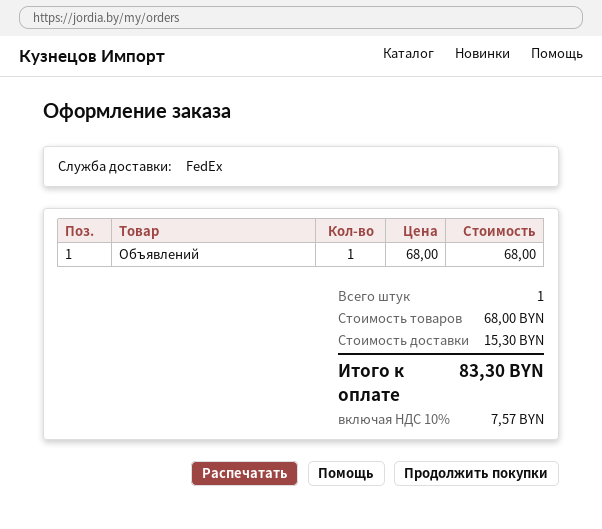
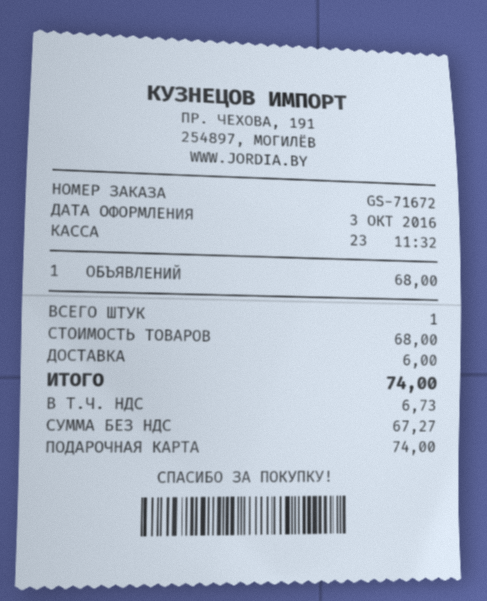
shipping: 15.30 -> 6.00
tax: 7.57 -> 6.73
total: 83.30 -> 74.00

